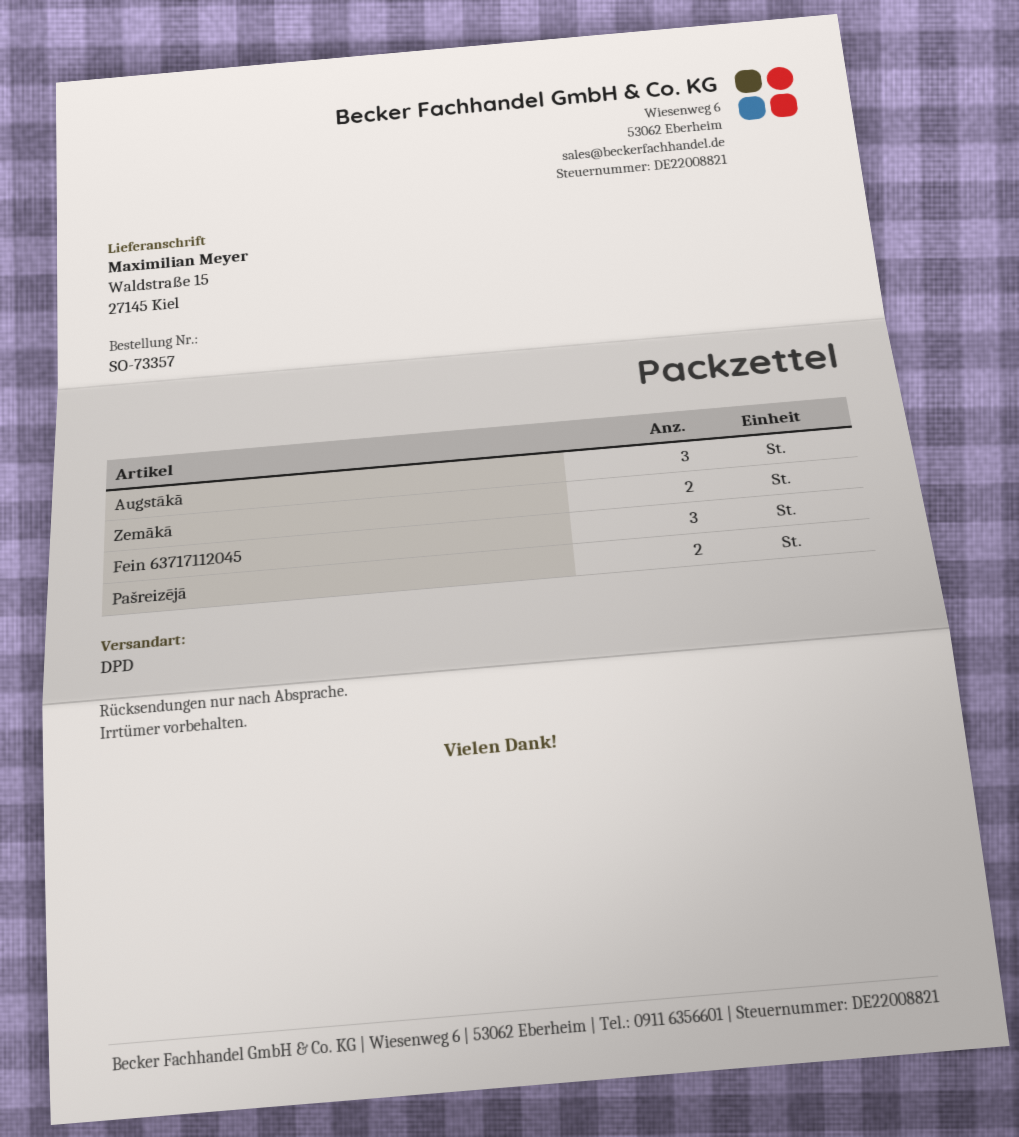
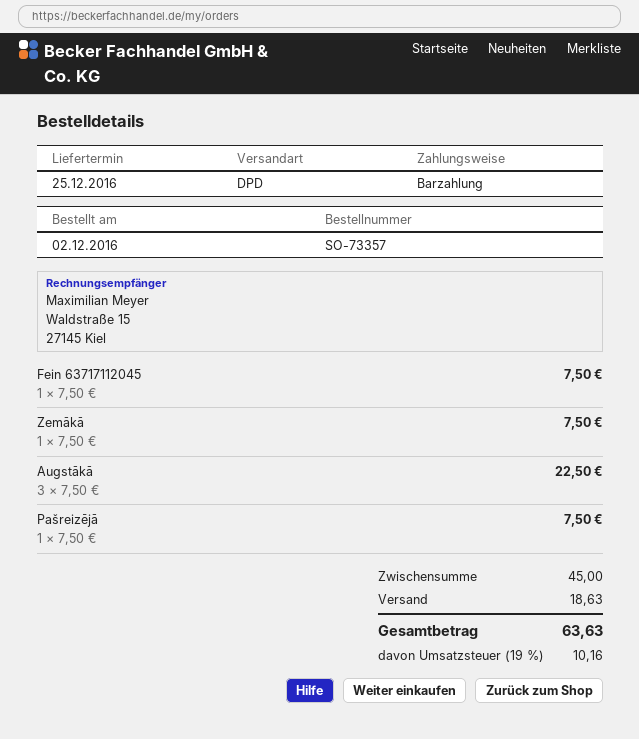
Zemākā: 2 -> 1
Fein 63717112045: 3 -> 1
Pašreizējā: 2 -> 1

